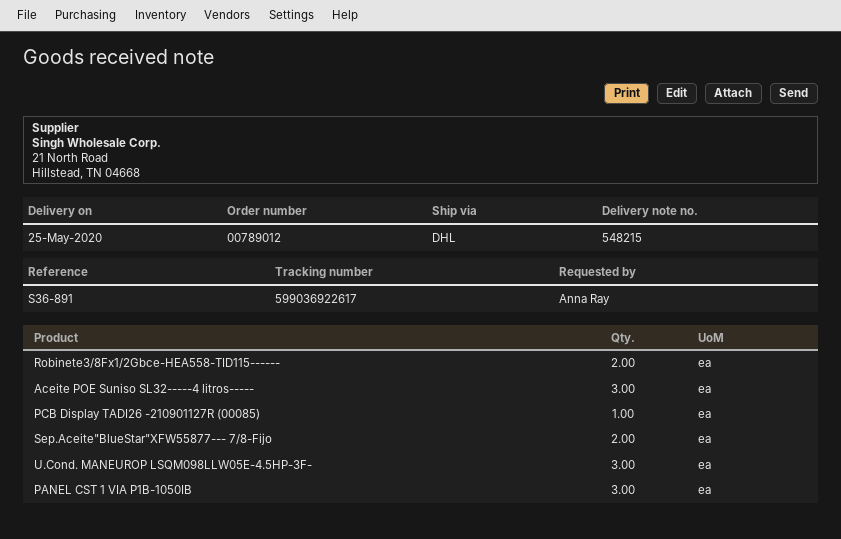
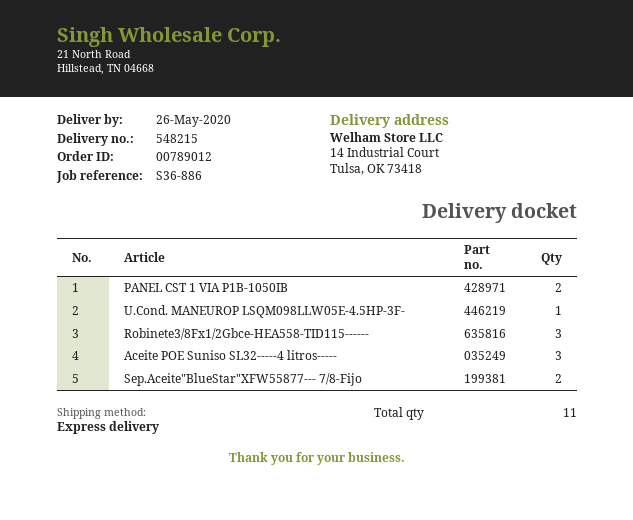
delivery date: 2020-05-25 -> 2020-05-26
reference: S36-891 -> S36-886
shipping method: DHL -> express
Robinete3/8Fx1/2Gbce-HEA558-TID115------: 2 -> 3
PCB Display TADI26 -210901127R (00085): 1 -> none
U.Cond. MANEUROP LSQM098LLW05E-4.5HP-3F-: 3 -> 1
PANEL CST 1 VIA P1B-1050IB: 3 -> 2

